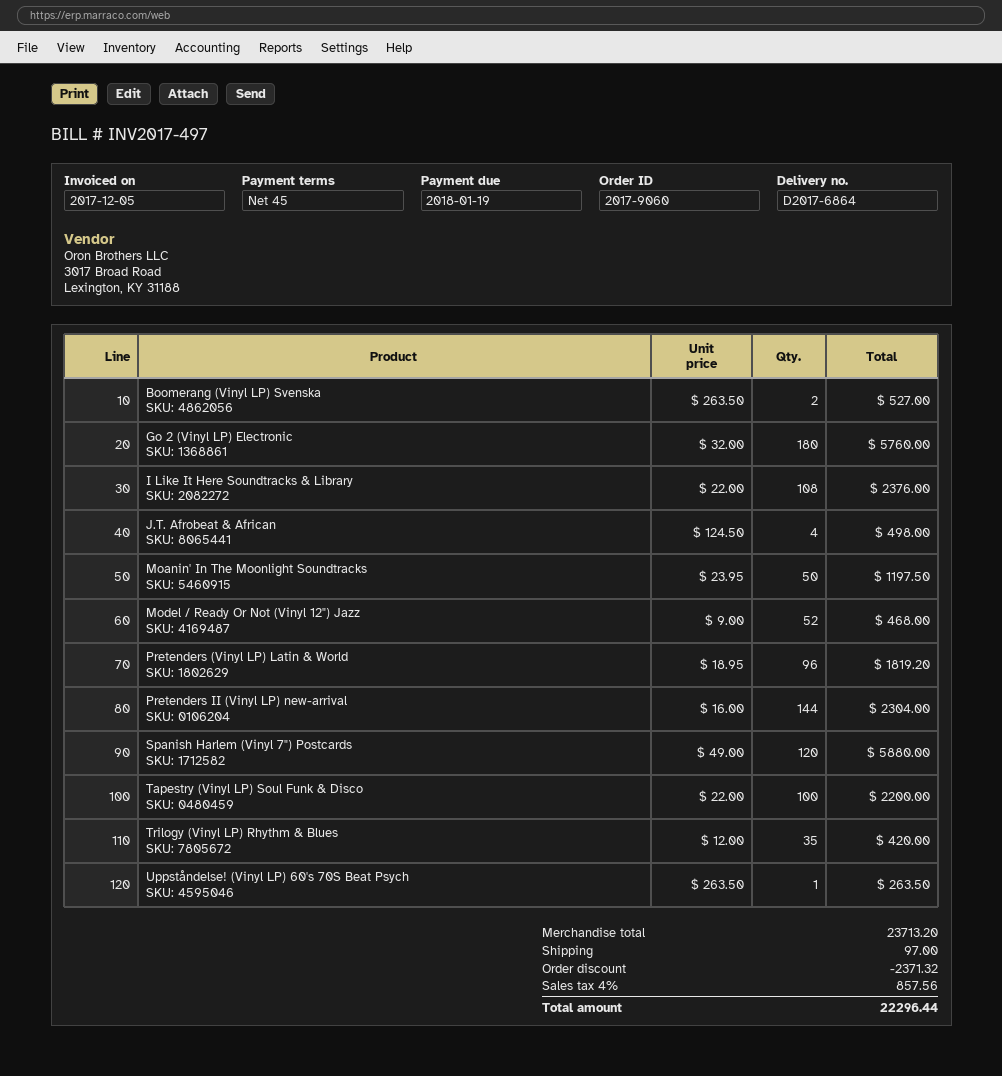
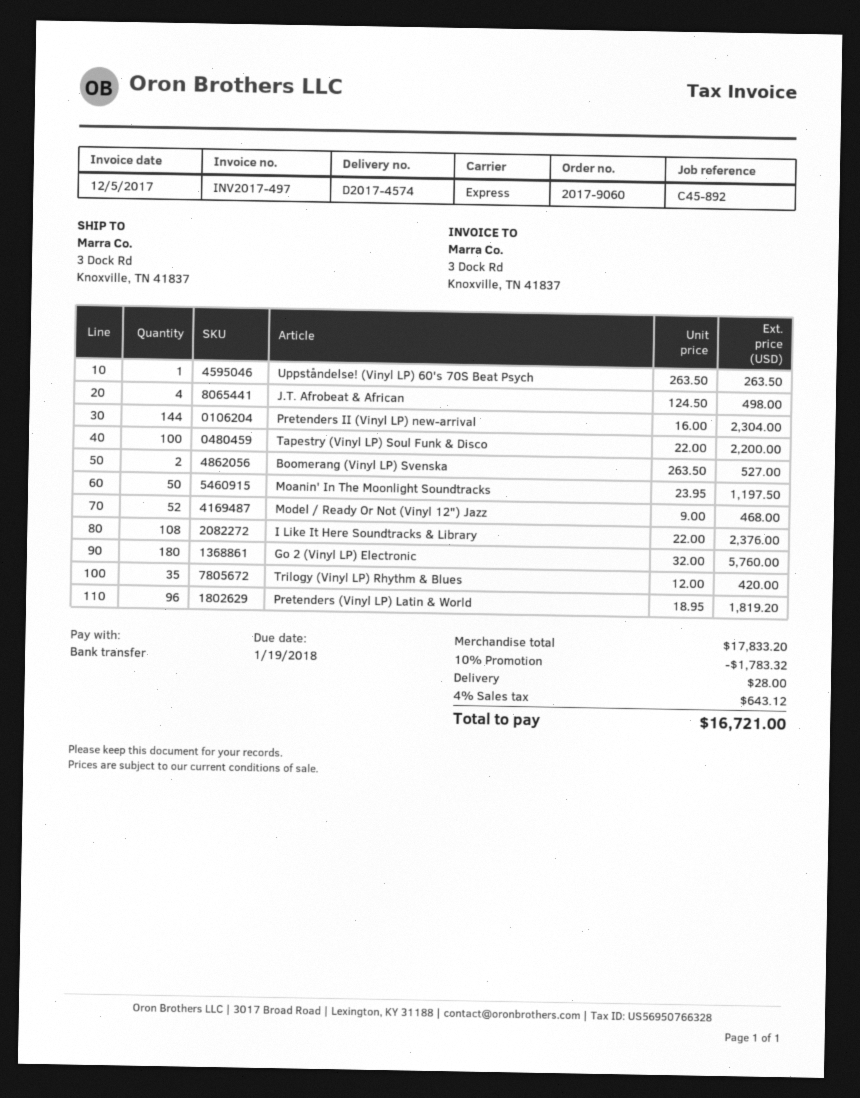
delivery note number: D2017-6864 -> D2017-4574
Spanish Harlem (Vinyl 7") Postcards: 120 x 49.00 = 5880.00 -> none
subtotal: 23713.20 -> 17833.20
discount: 2371.32 -> 1783.32
shipping: 97.00 -> 28.00
tax: 4% = 857.56 -> 4% = 643.12
total: 22296.44 -> 16721.00

